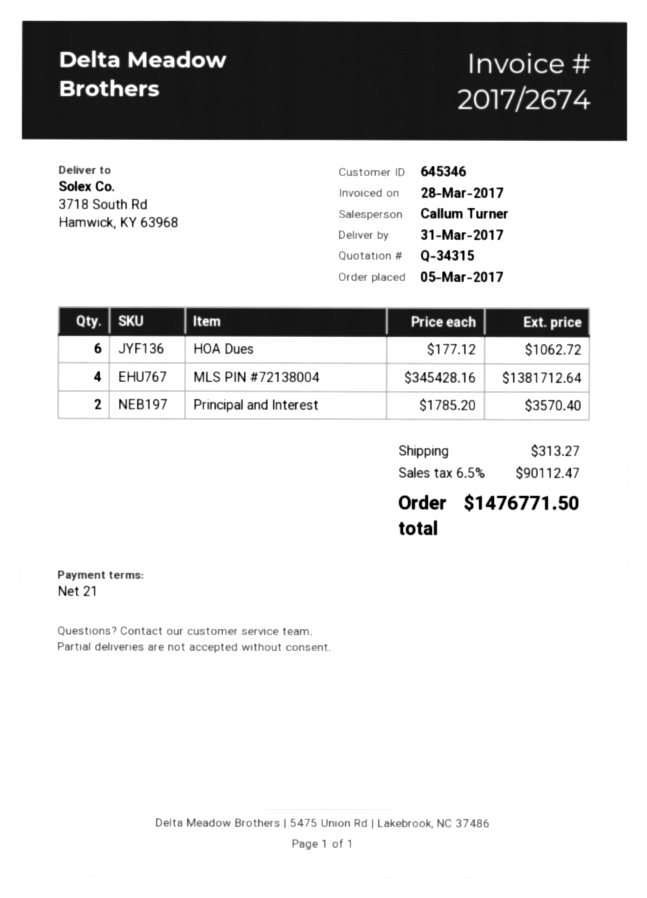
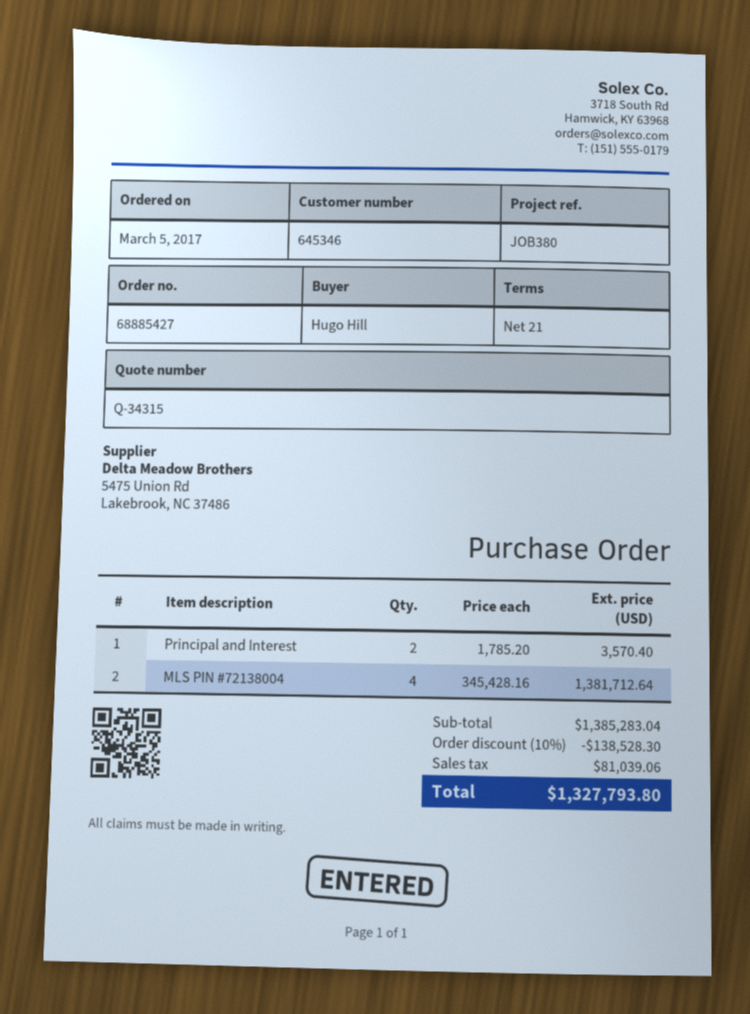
HOA Dues: 6 x 177.12 = 1062.72 -> none
discount: none -> 10% = 138528.30
shipping: 313.27 -> none
tax: 90112.47 -> 81039.06
total: 1476771.50 -> 1327793.80

